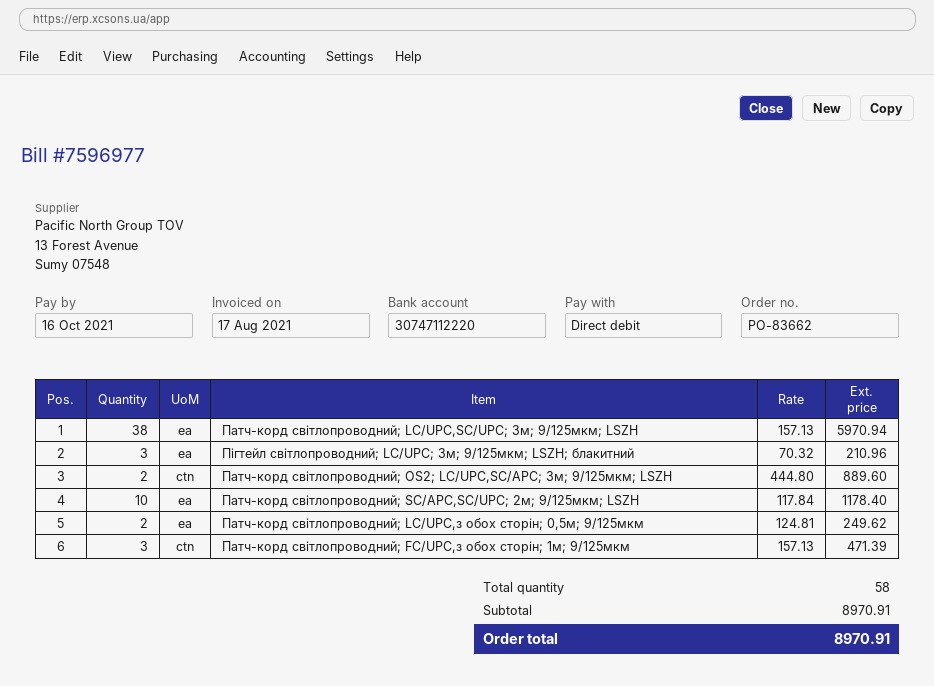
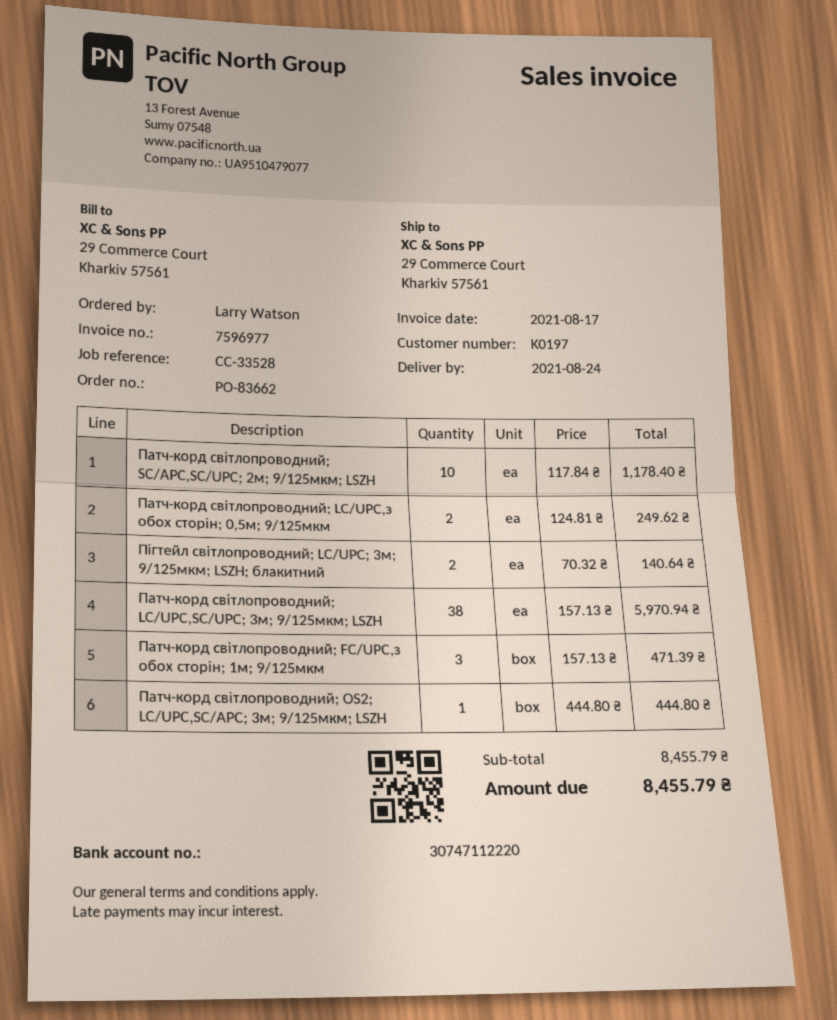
Пігтейл світлопроводний; LC/UPC; 3м; 9/125мкм; LSZH; блакитний: 3 x 70.32 = 210.96 -> 2 x 70.32 = 140.64
Патч-корд світлопроводний; OS2; LC/UPC,SC/APC; 3м; 9/125мкм; LSZH: 2 x 444.80 = 889.60 -> 1 x 444.80 = 444.80
subtotal: 8970.91 -> 8455.79
total: 8970.91 -> 8455.79

